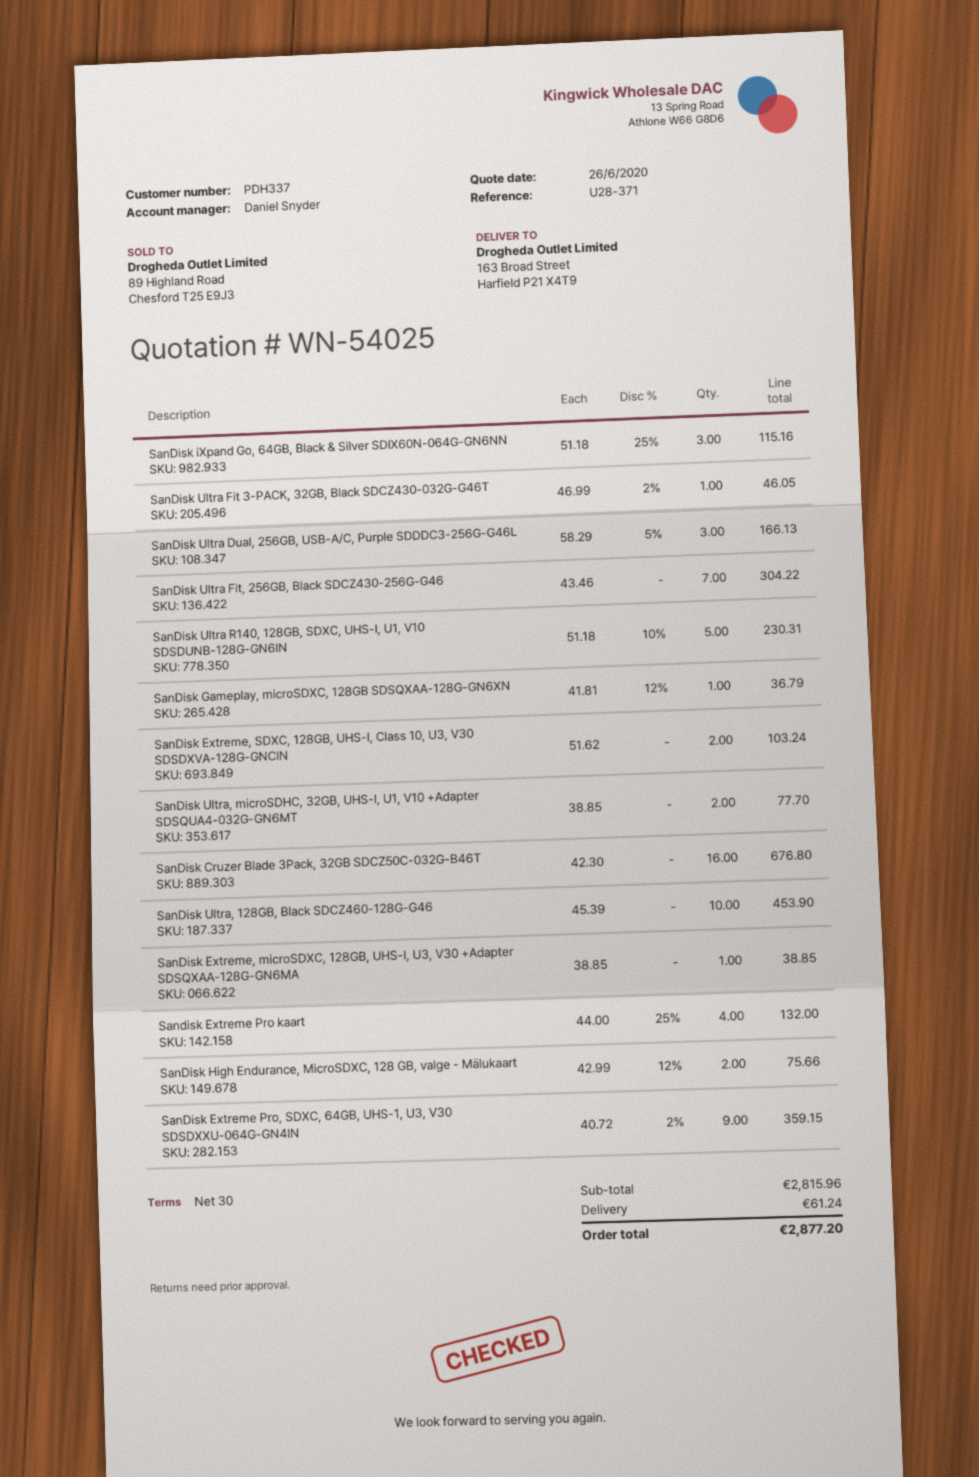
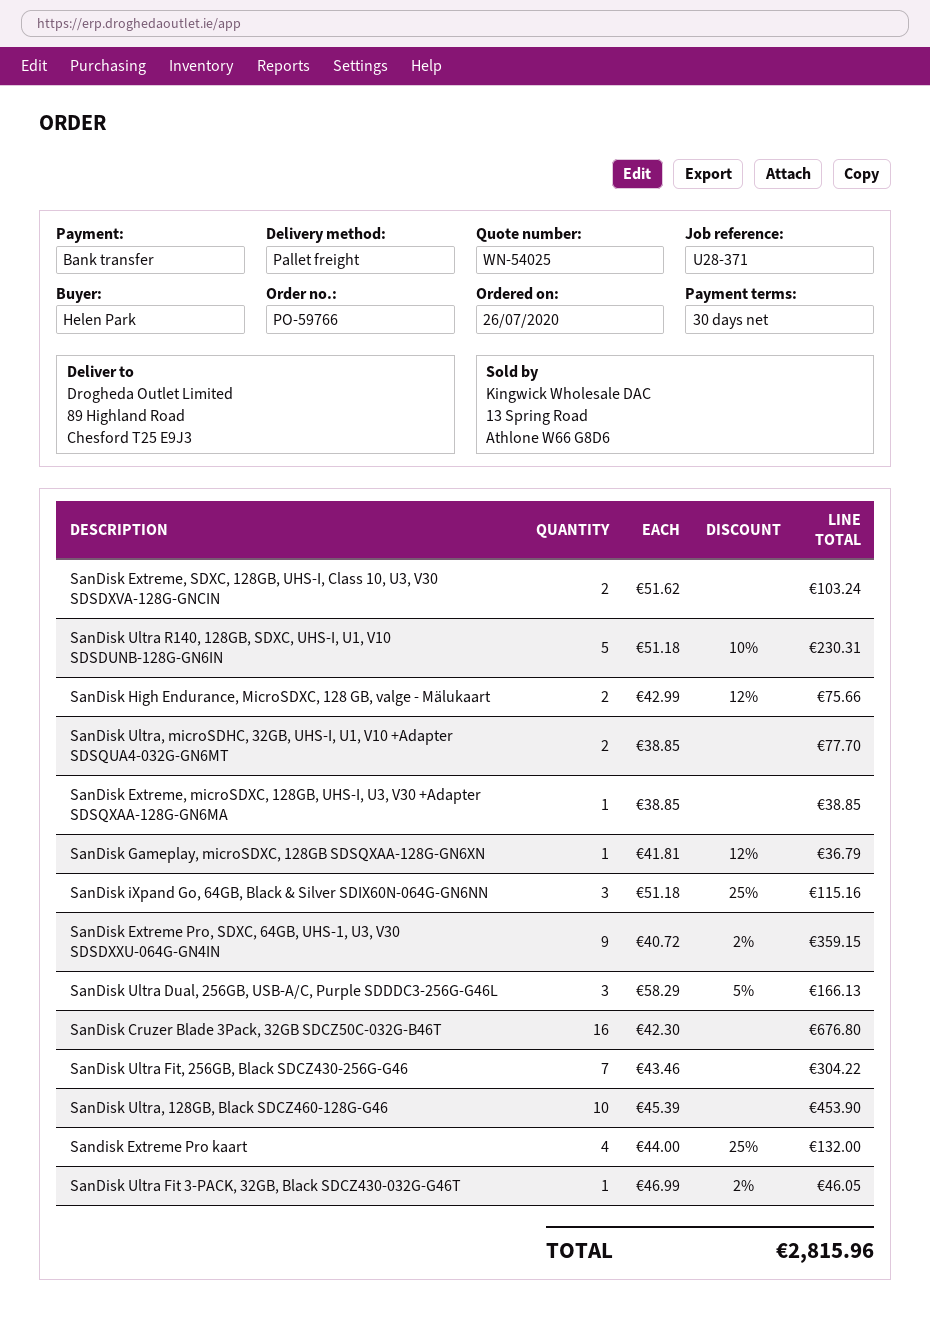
ship to: 163 Broad Street, Harfield P21 X4T9 -> 89 Highland Road, Chesford T25 E9J3
shipping: 61.24 -> none
total: 2877.20 -> 2815.96

